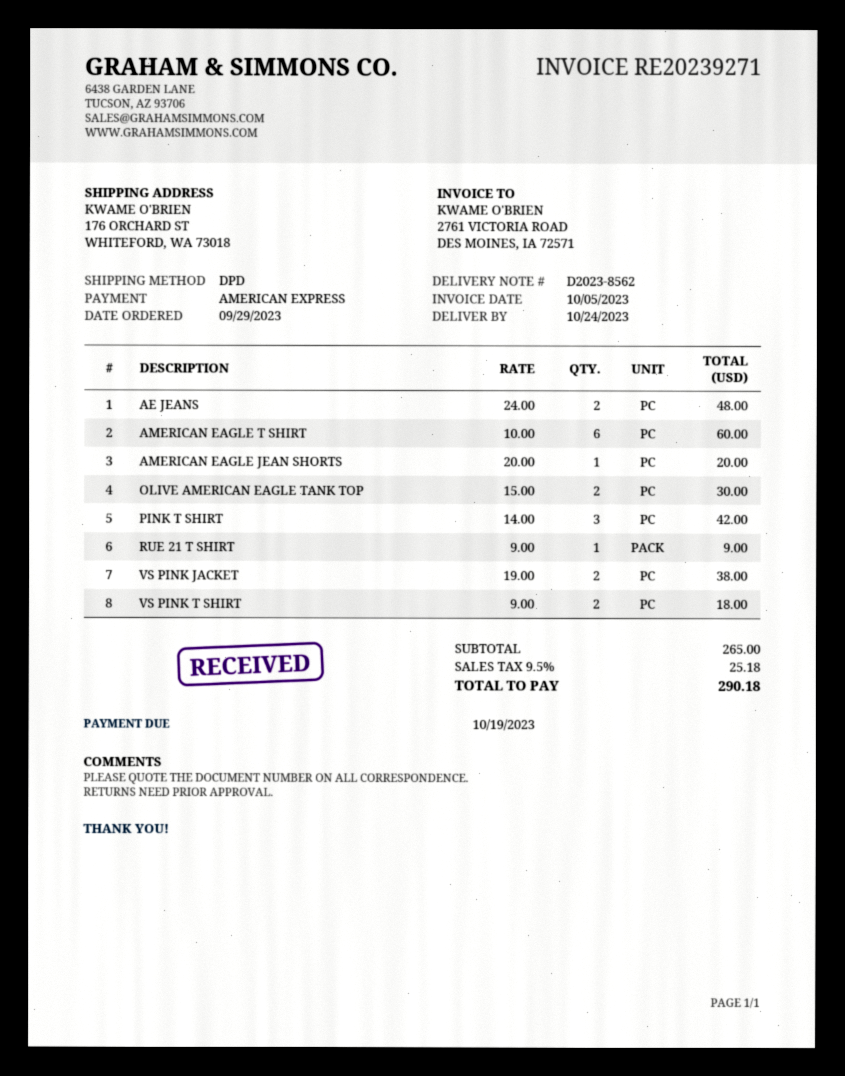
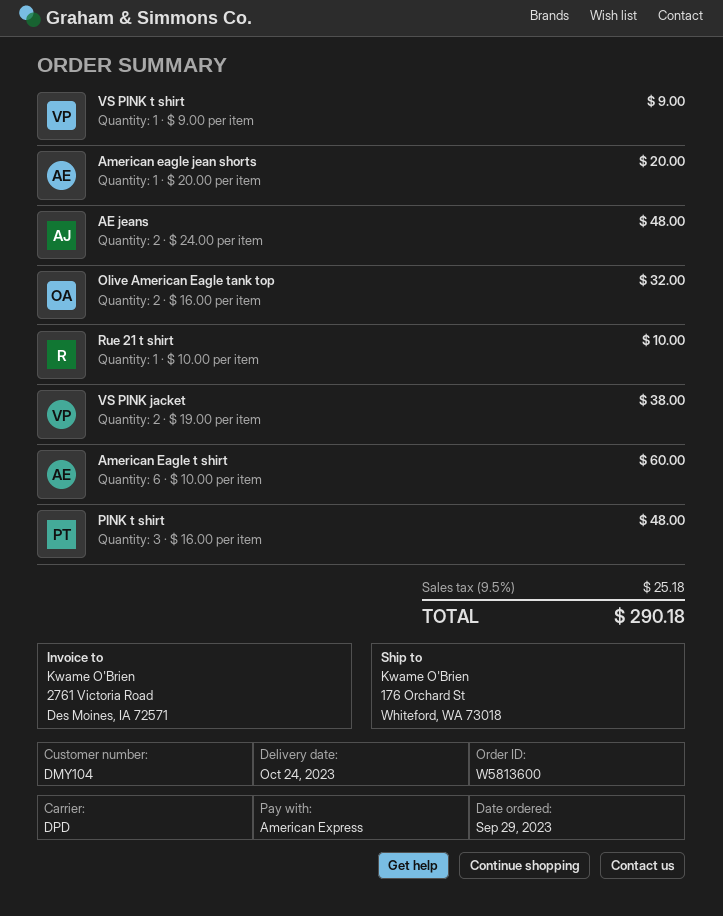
OLIVE AMERICAN EAGLE TANK TOP: 2 x 15.00 = 30.00 -> 2 x 16.00 = 32.00
PINK T SHIRT: 3 x 14.00 = 42.00 -> 3 x 16.00 = 48.00
RUE 21 T SHIRT: 1 x 9.00 = 9.00 -> 1 x 10.00 = 10.00
VS PINK T SHIRT: 2 x 9.00 = 18.00 -> 1 x 9.00 = 9.00

